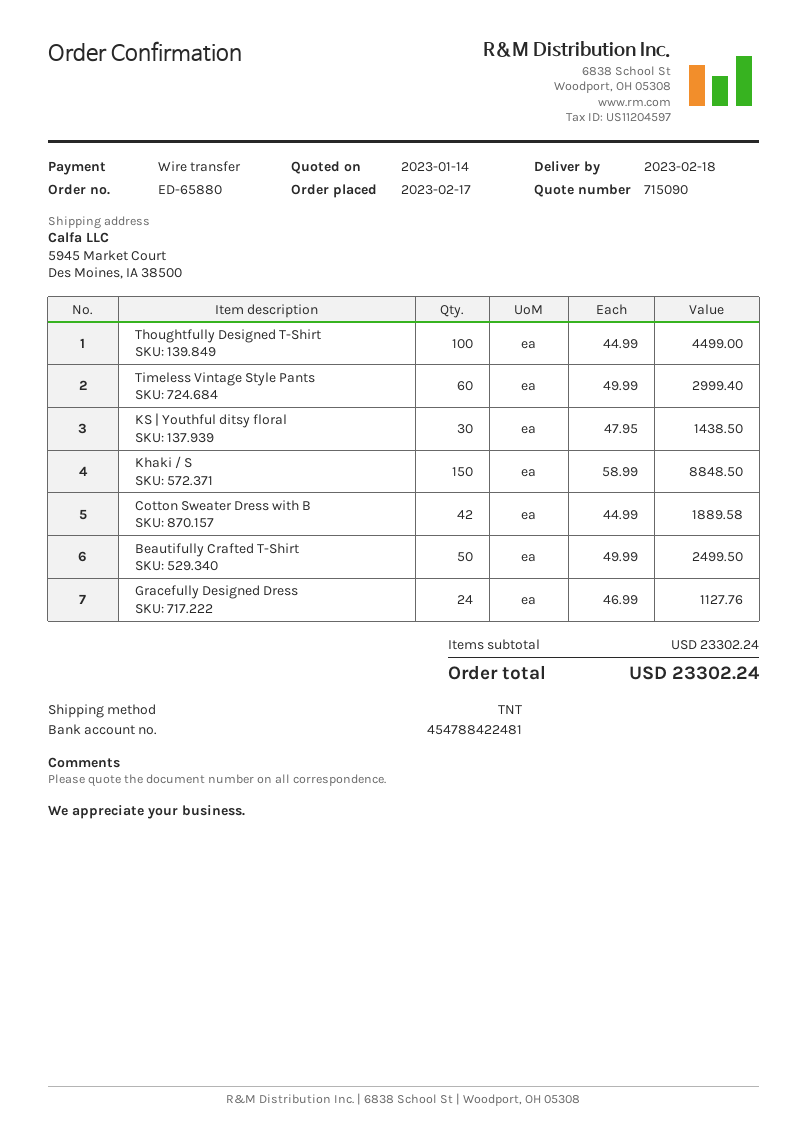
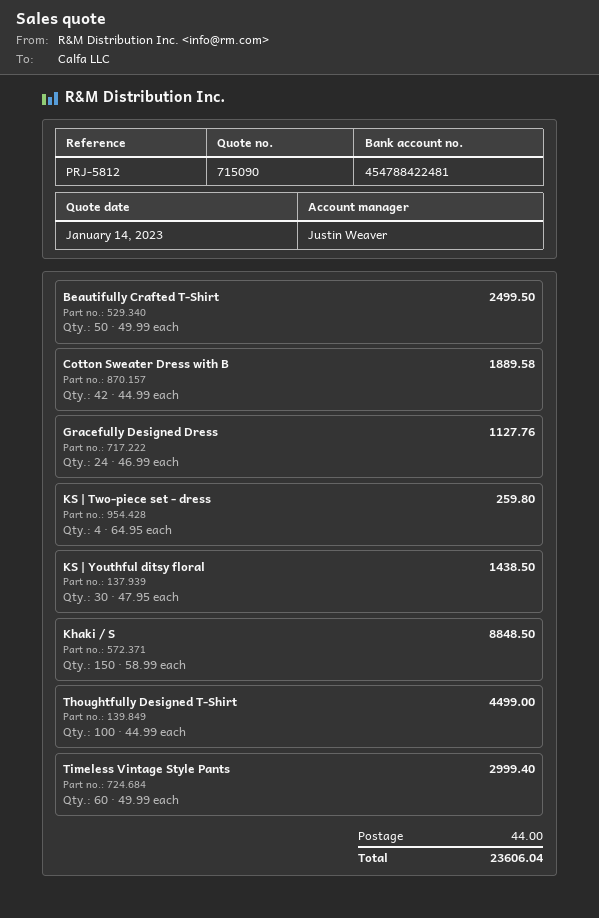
KS | Two-piece set - dress: none -> 4 x 64.95 = 259.80
shipping: none -> 44.00
total: 23302.24 -> 23606.04

